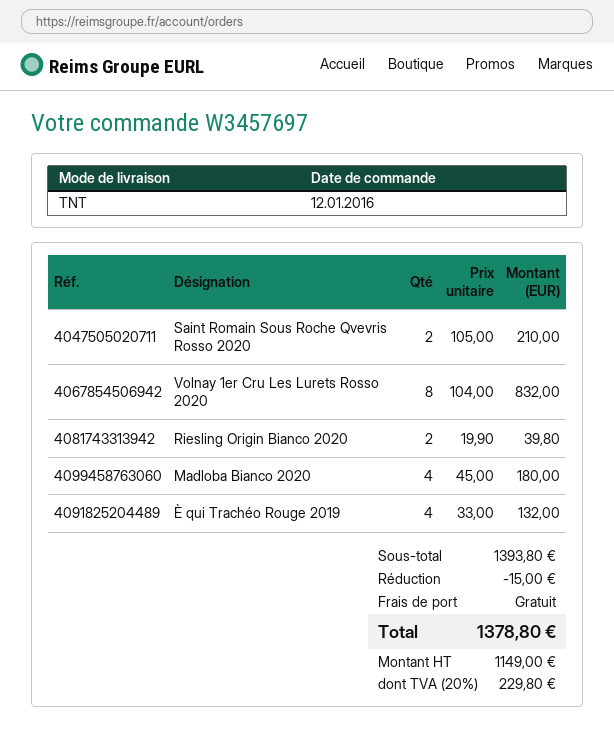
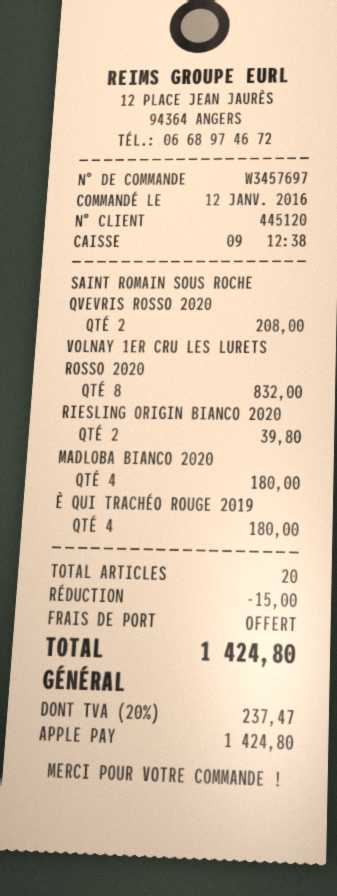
Saint Romain Sous Roche Qvevris Rosso 2020: 2 for 210.00 -> 2 for 208.00
È qui Trachéo Rouge 2019: 4 for 132.00 -> 4 for 180.00
tax: 20% = 229.80 -> 20% = 237.47
total: 1378.80 -> 1424.80

